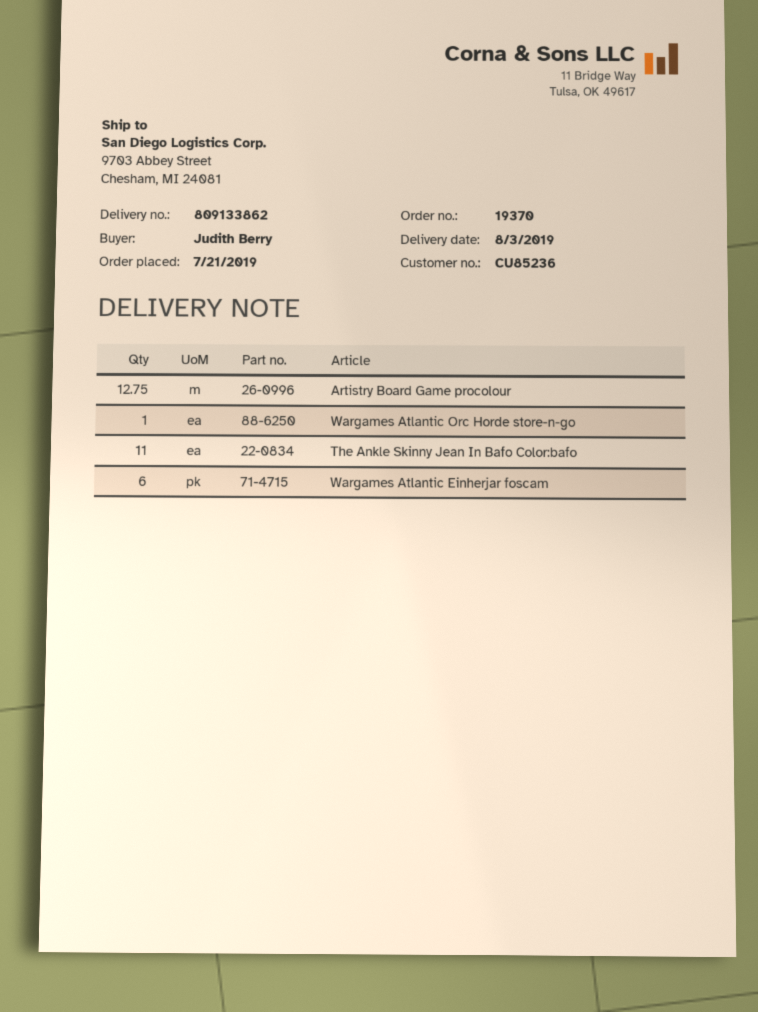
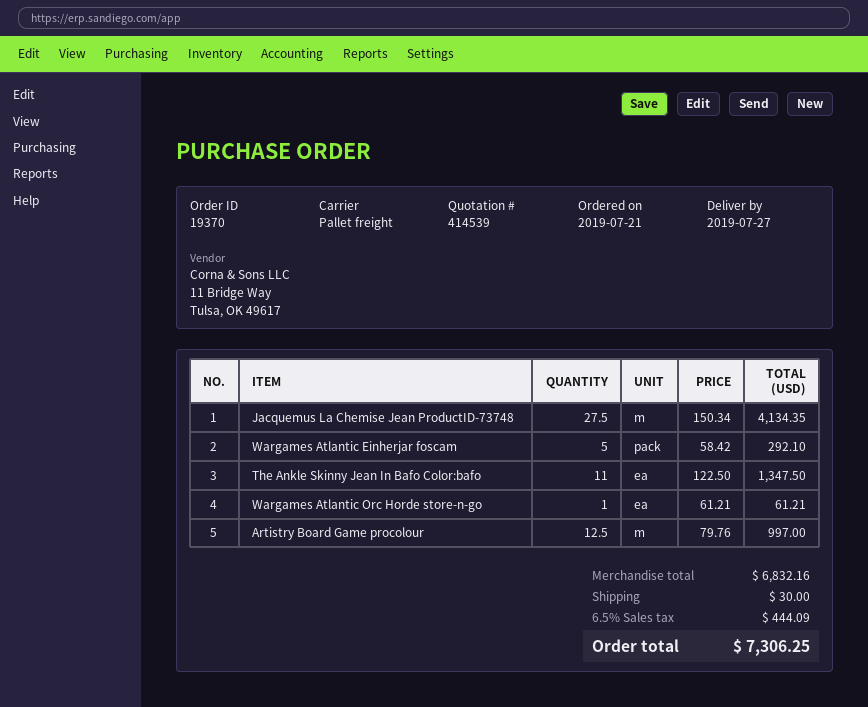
delivery date: 2019-08-03 -> 2019-07-27
Artistry Board Game procolour: 12.75 -> 12.5
Wargames Atlantic Einherjar foscam: 6 -> 5
Jacquemus La Chemise Jean ProductID-73748: none -> 27.5

